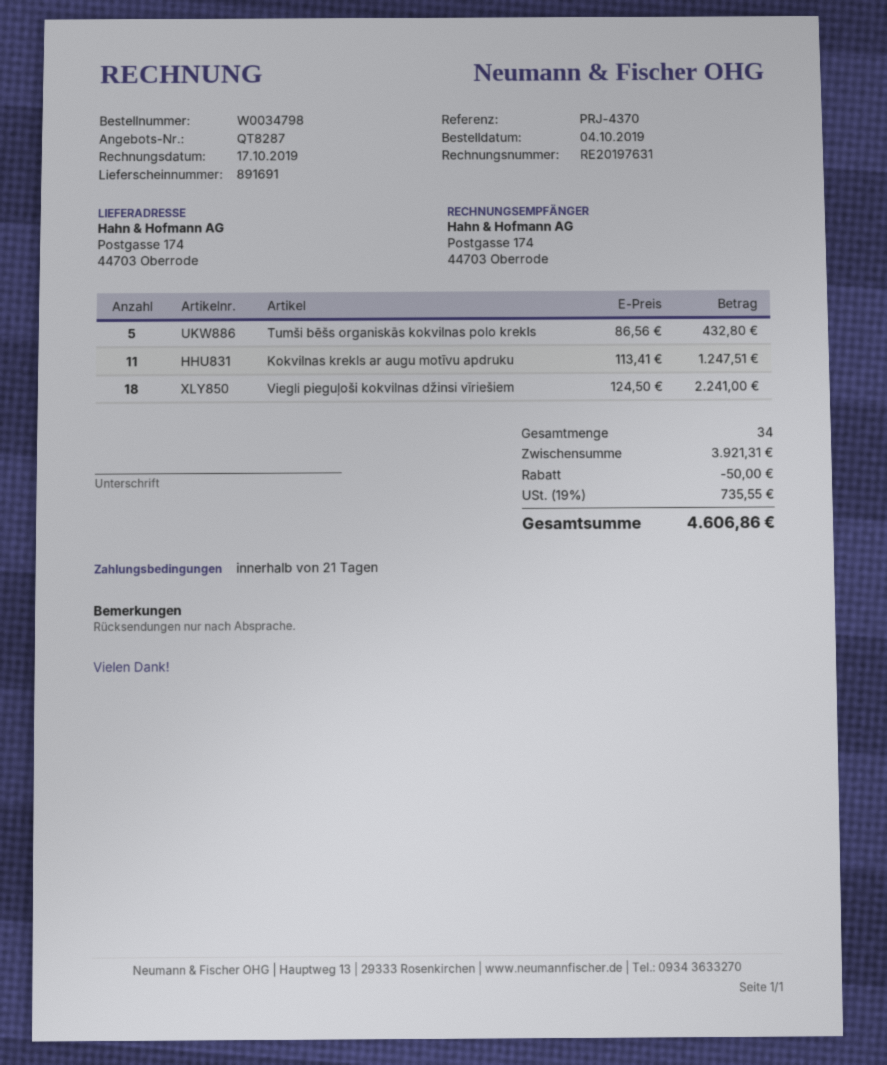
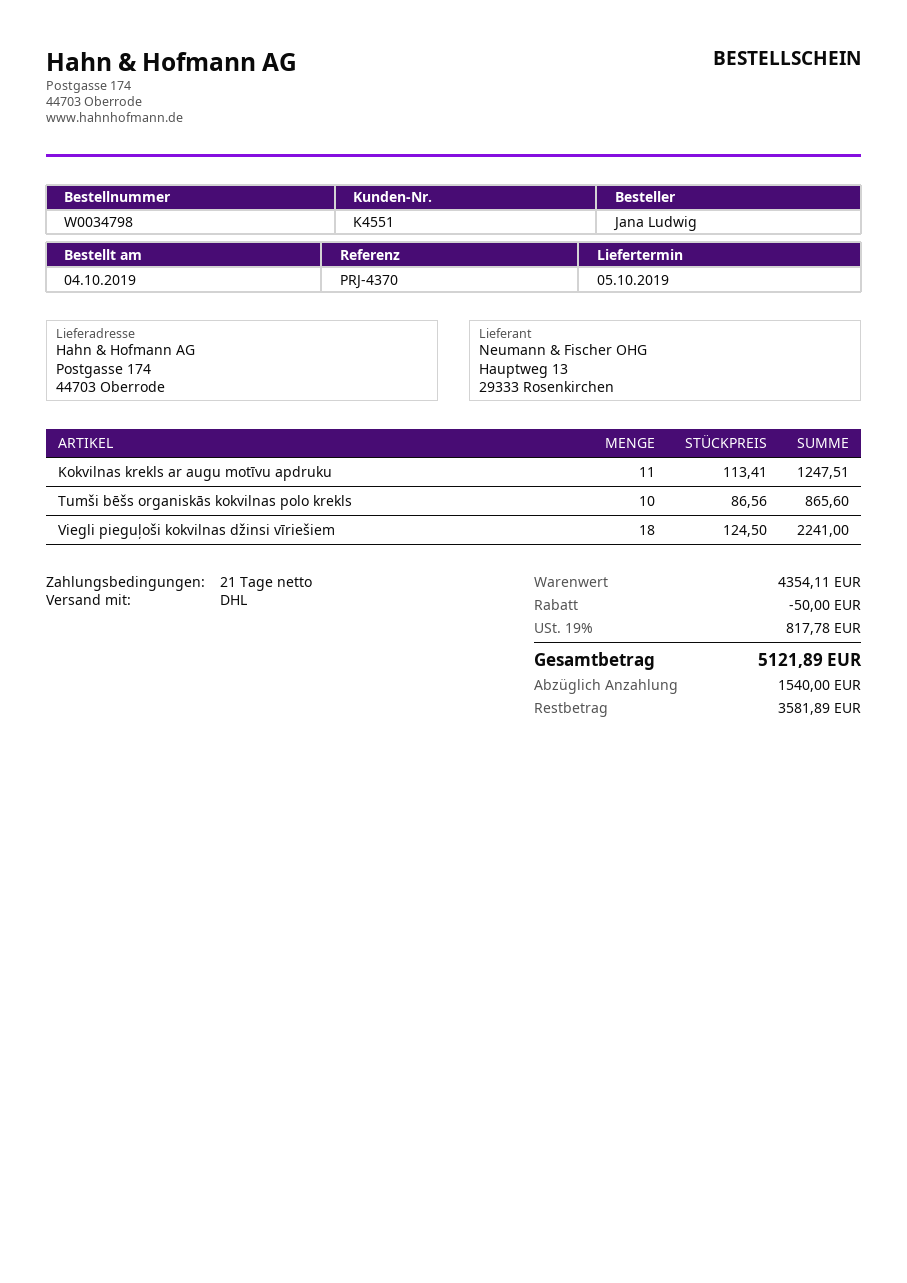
Tumši bēšs organiskās kokvilnas polo krekls: 5 x 86.56 = 432.80 -> 10 x 86.56 = 865.60
subtotal: 3921.31 -> 4354.11
tax: 19% = 735.55 -> 19% = 817.78
total: 4606.86 -> 5121.89

